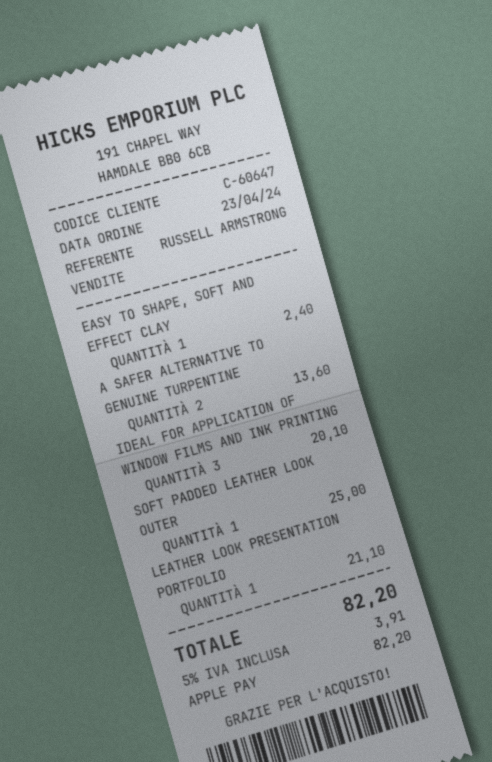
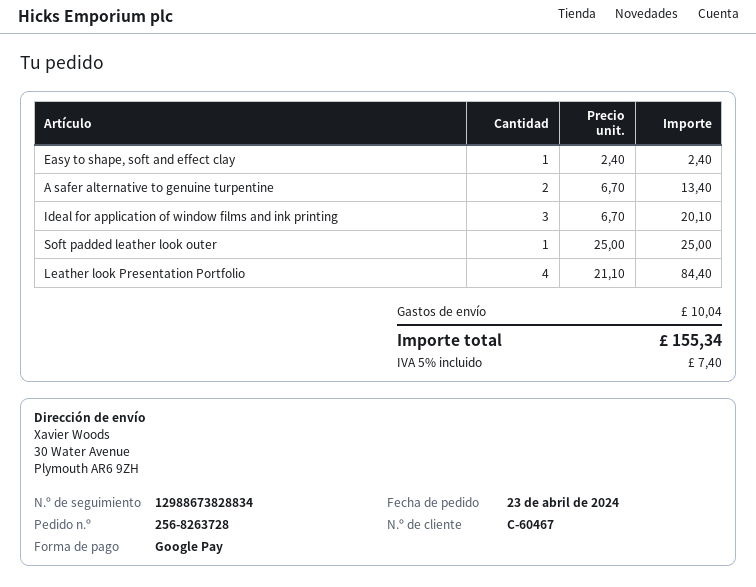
customer number: C-60647 -> C-60467
payment method: Apple Pay -> Google Pay
A SAFER ALTERNATIVE TO GENUINE TURPENTINE: 2 for 13.60 -> 2 for 13.40
LEATHER LOOK PRESENTATION PORTFOLIO: 1 for 21.10 -> 4 for 84.40
shipping: none -> 10.04
tax: 5% = 3.91 -> 5% = 7.40
total: 82.20 -> 155.34

